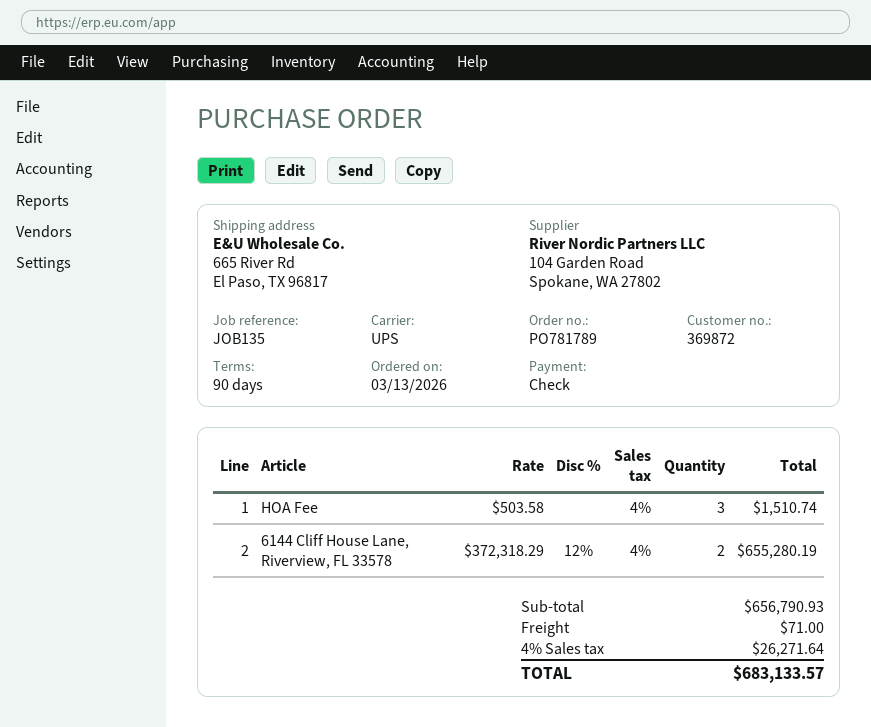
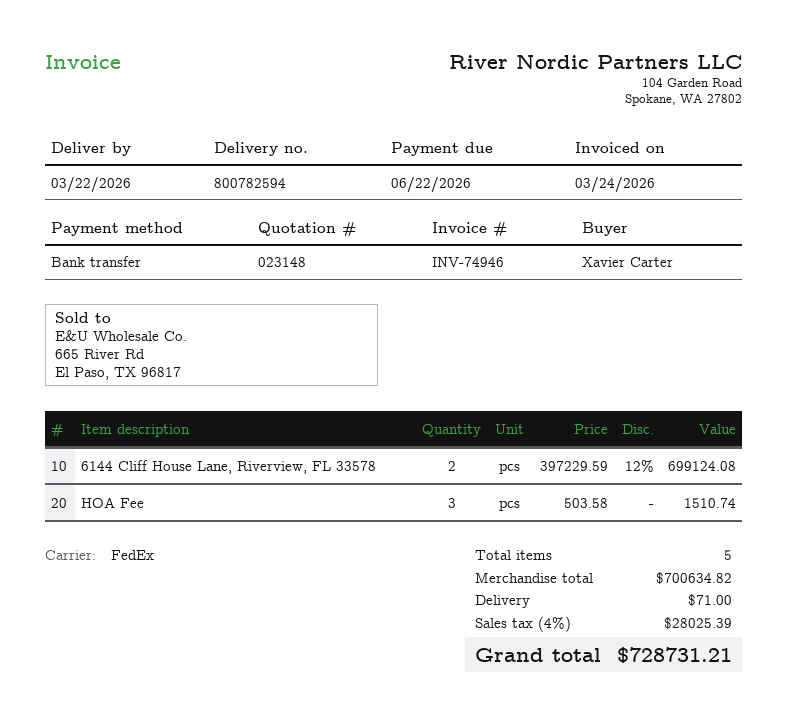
payment method: cheque -> bank transfer
shipping method: UPS -> FedEx
6144 Cliff House Lane, Riverview, FL 33578: 2 x 372318.29 - 12% = 655280.19 -> 2 x 397229.59 - 12% = 699124.08
subtotal: 656790.93 -> 700634.82
tax: 4% = 26271.64 -> 4% = 28025.39
total: 683133.57 -> 728731.21

